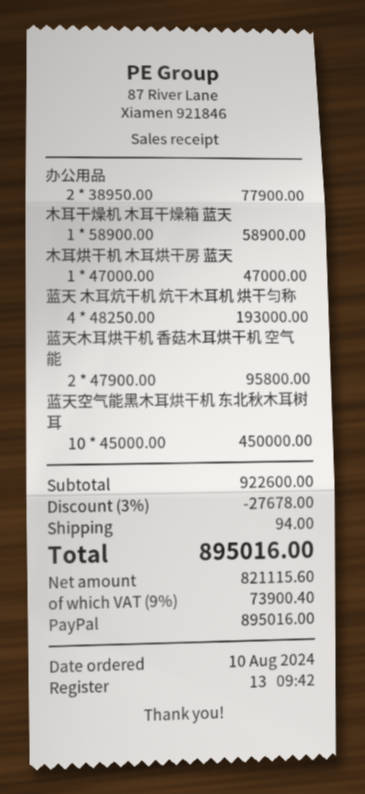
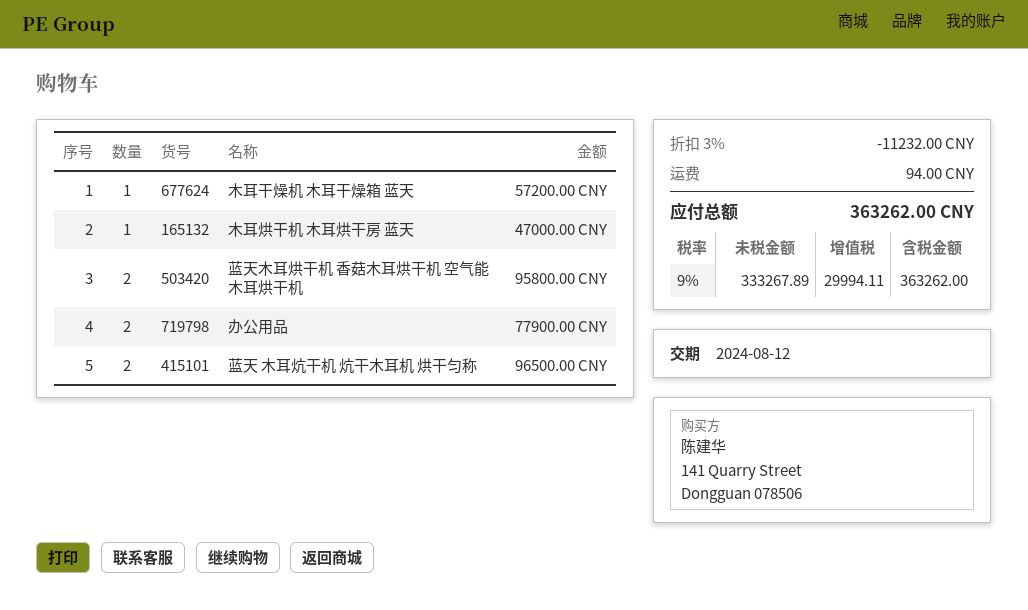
木耳干燥机 木耳干燥箱 蓝天: 1 for 58900.00 -> 1 for 57200.00
蓝天 木耳炕干机 炕干木耳机 烘干匀称: 4 for 193000.00 -> 2 for 96500.00
蓝天空气能黑木耳烘干机 东北秋木耳树耳: 10 for 450000.00 -> none
discount: 3% = 27678.00 -> 3% = 11232.00
net: 821115.60 -> 333267.89
tax: 9% = 73900.40 -> 9% = 29994.11
total: 895016.00 -> 363262.00

